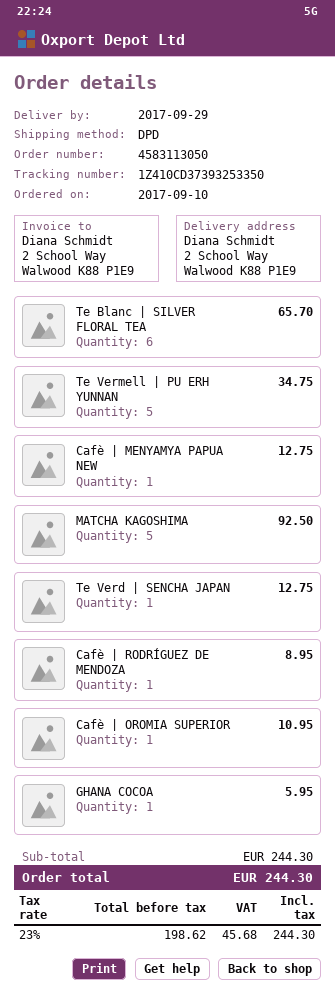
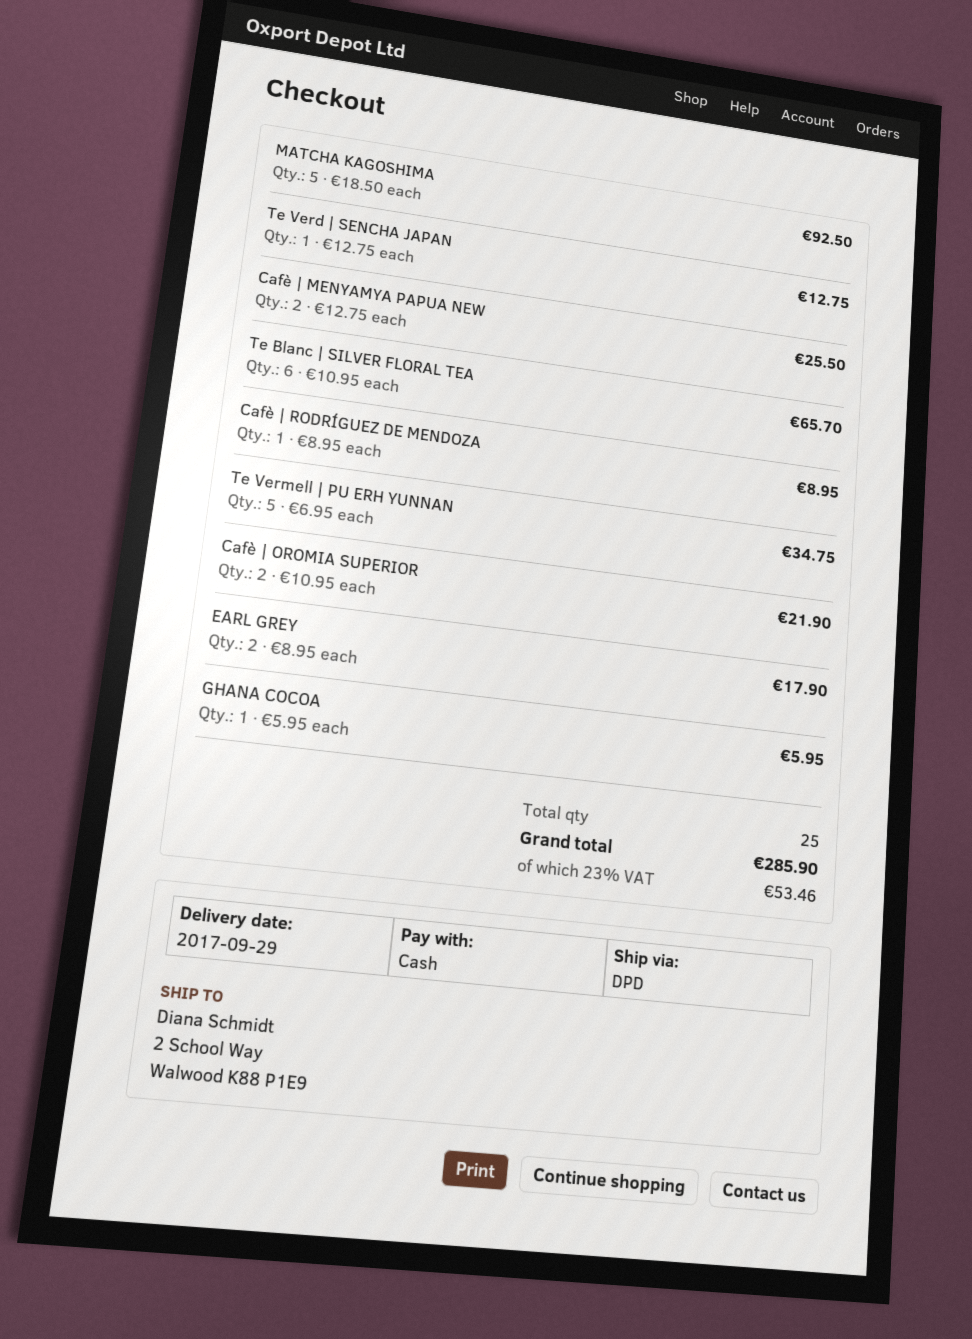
Cafè | MENYAMYA PAPUA NEW: 1 for 12.75 -> 2 for 25.50
Cafè | OROMIA SUPERIOR: 1 for 10.95 -> 2 for 21.90
EARL GREY: none -> 2 for 17.90
tax: 23% = 45.68 -> 23% = 53.46
total: 244.30 -> 285.90

